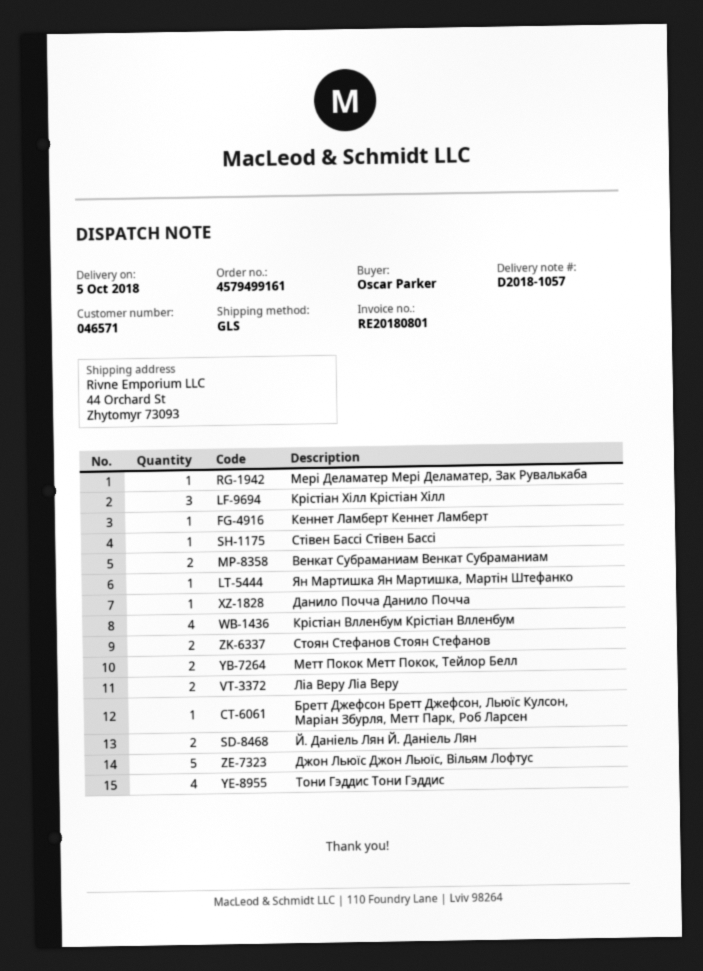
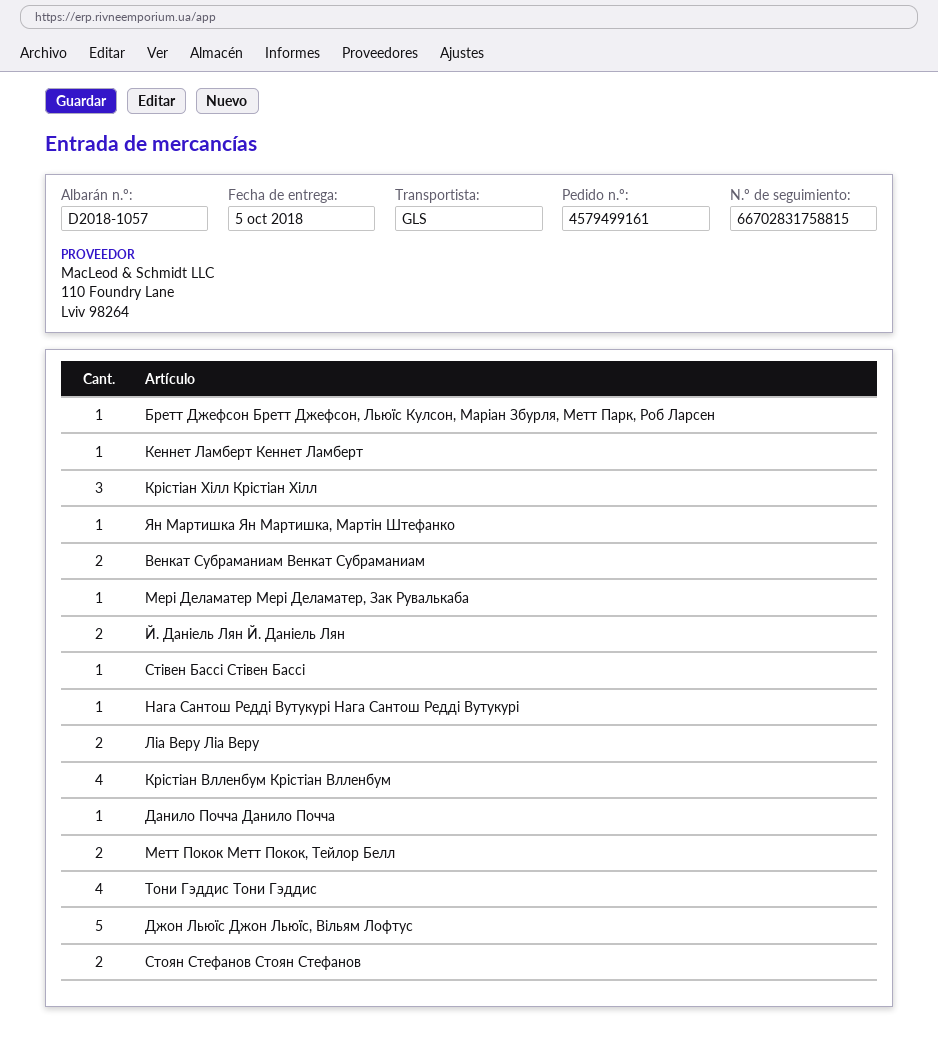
Нага Сантош Редді Вутукурі Нага Сантош Редді Вутукурі: none -> 1

